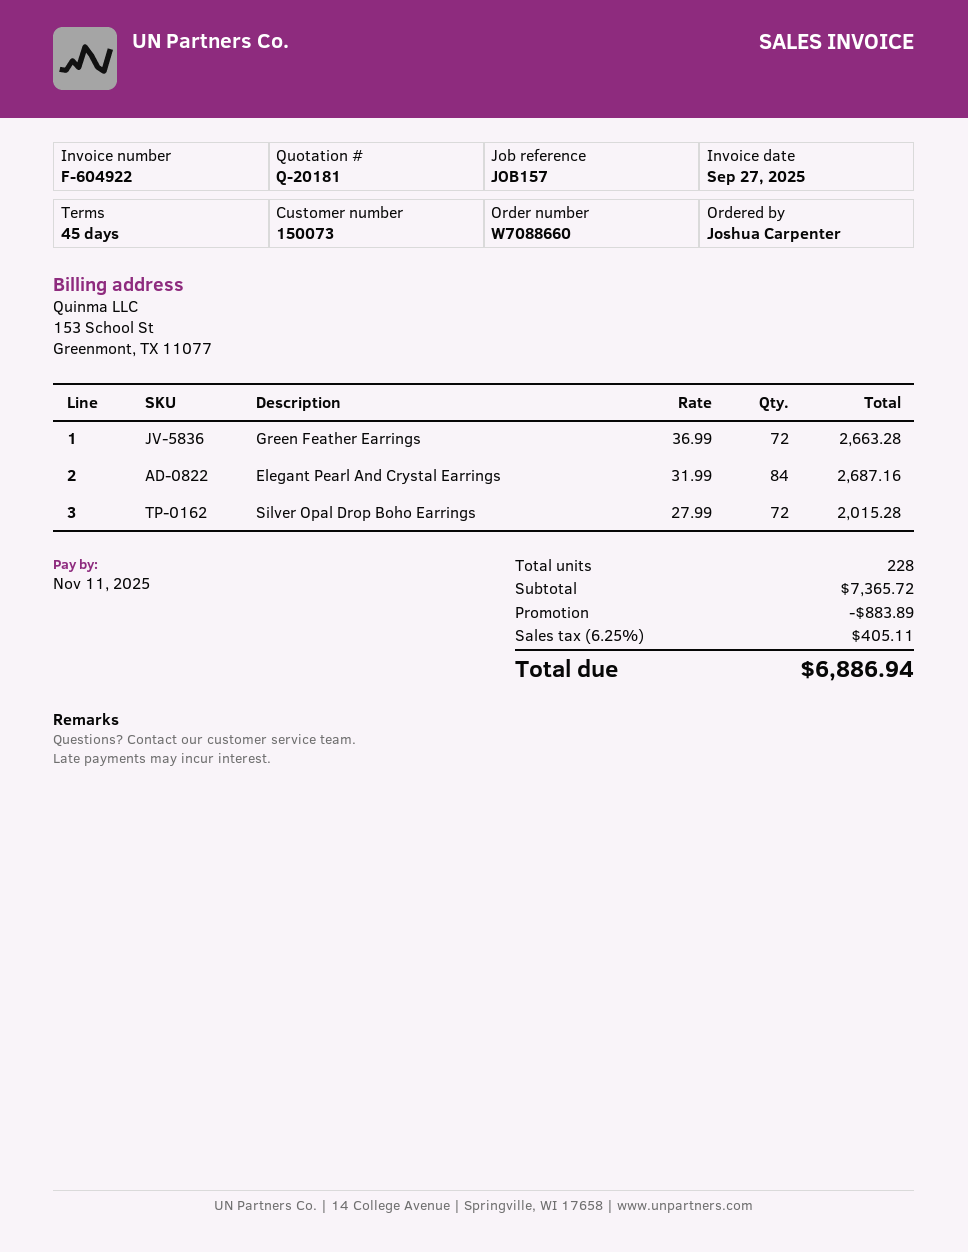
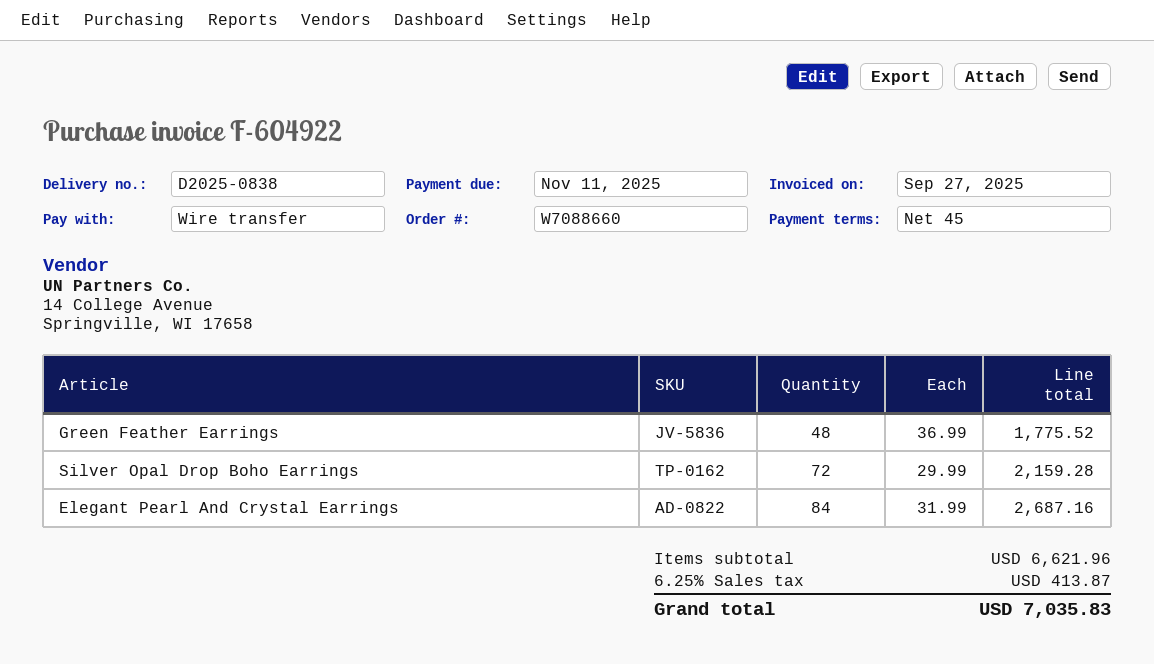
Green Feather Earrings: 72 x 36.99 = 2663.28 -> 48 x 36.99 = 1775.52
Silver Opal Drop Boho Earrings: 72 x 27.99 = 2015.28 -> 72 x 29.99 = 2159.28
subtotal: 7365.72 -> 6621.96
discount: 883.89 -> none
tax: 6.25% = 405.11 -> 6.25% = 413.87
total: 6886.94 -> 7035.83

